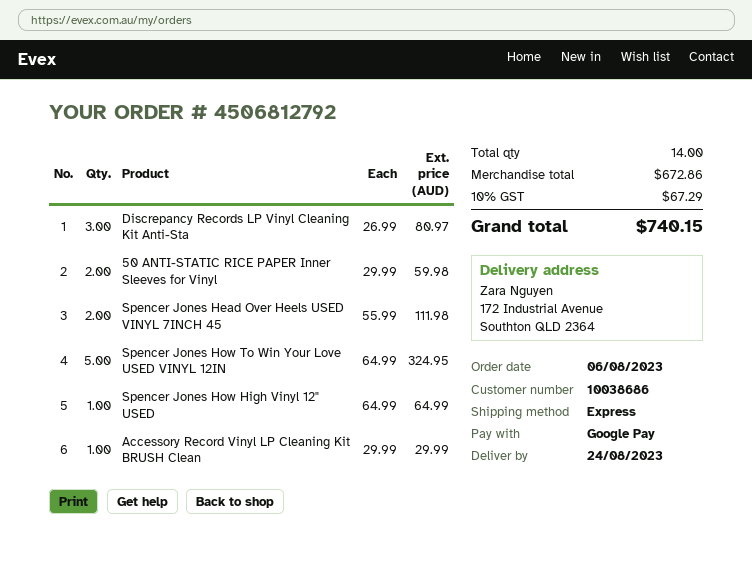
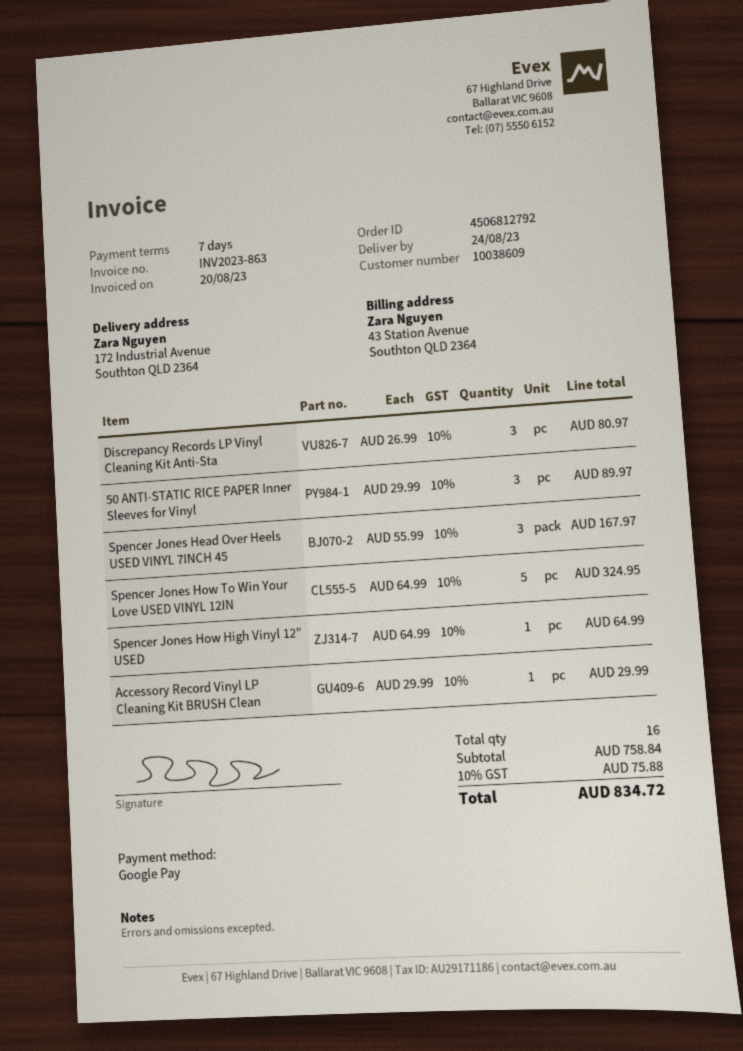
customer number: 10038686 -> 10038609
50 ANTI-STATIC RICE PAPER Inner Sleeves for Vinyl: 2 x 29.99 = 59.98 -> 3 x 29.99 = 89.97
Spencer Jones Head Over Heels USED VINYL 7INCH 45: 2 x 55.99 = 111.98 -> 3 x 55.99 = 167.97
total quantity: 14 -> 16
subtotal: 672.86 -> 758.84
tax: 10% = 67.29 -> 10% = 75.88
total: 740.15 -> 834.72

